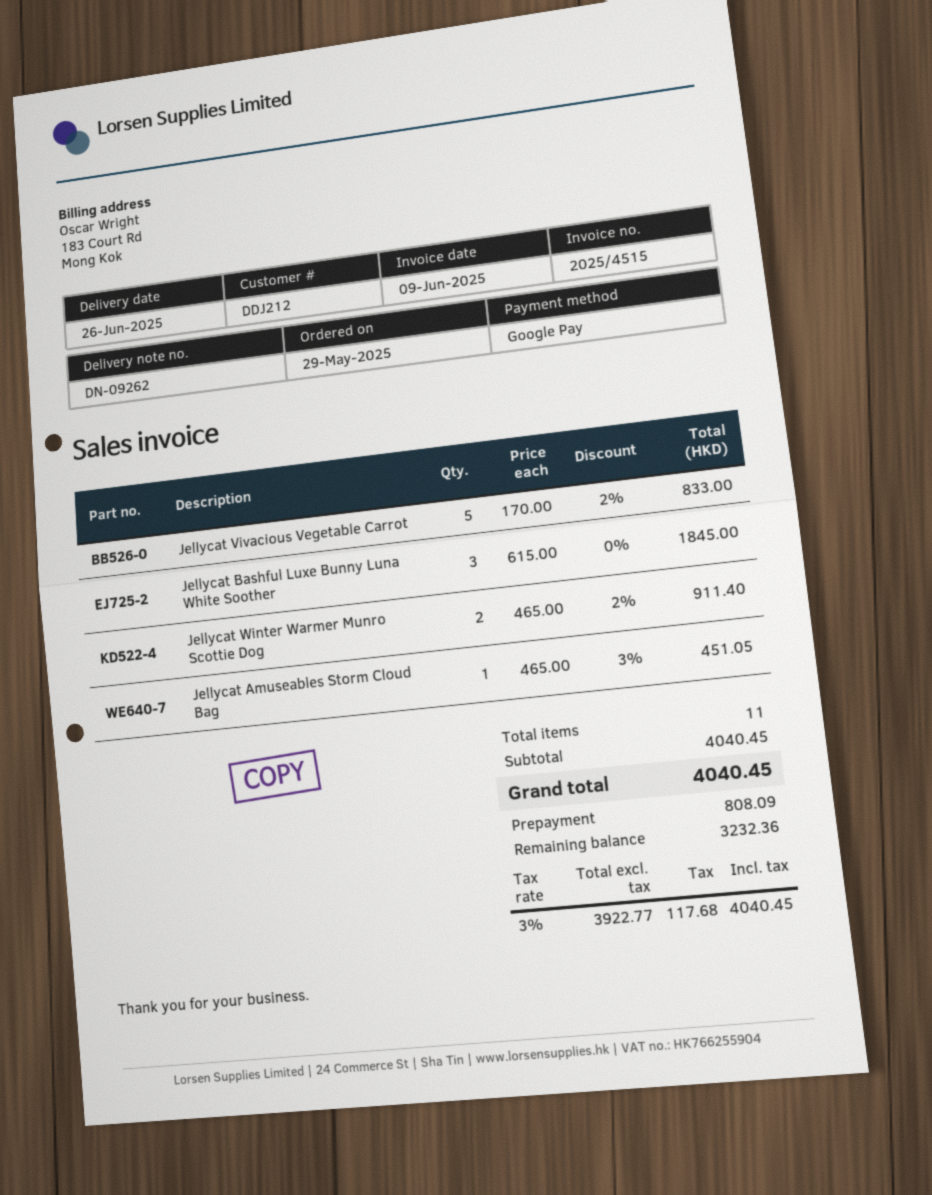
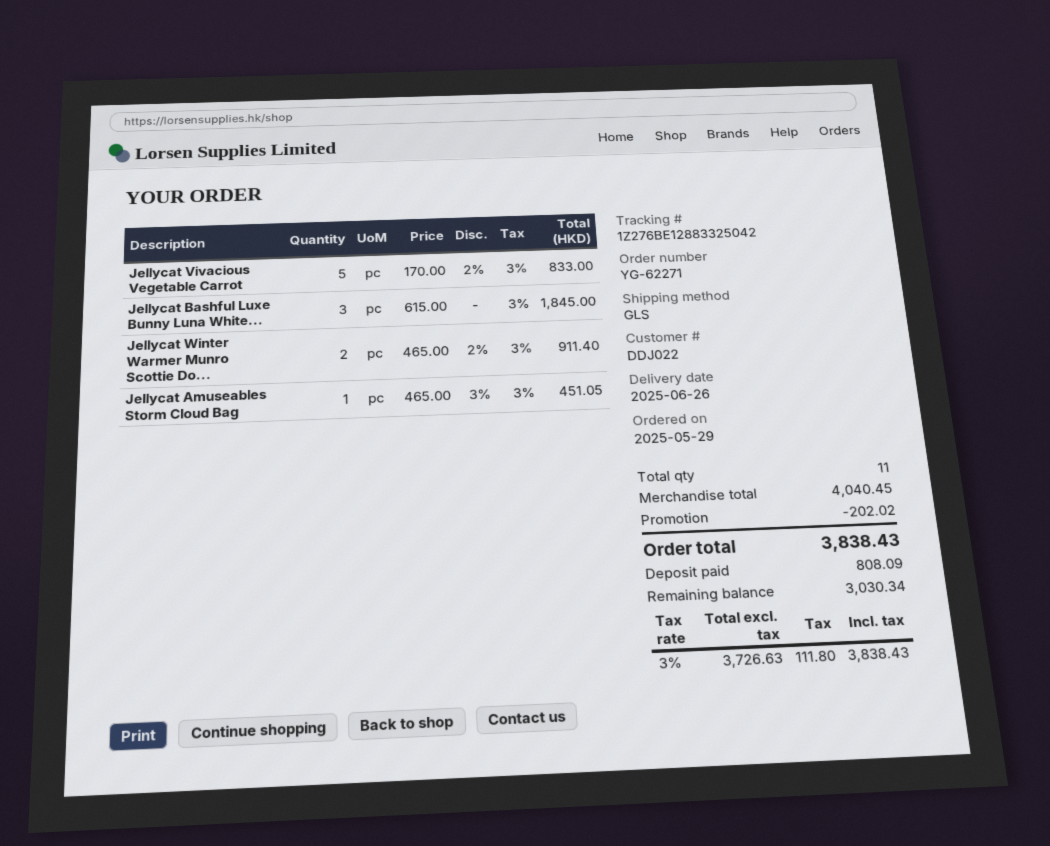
customer number: DDJ212 -> DDJ022
discount: none -> 202.02
net: 3922.77 -> 3726.63
tax: 3% = 117.68 -> 3% = 111.80
total: 4040.45 -> 3838.43
balance: 3232.36 -> 3030.34

